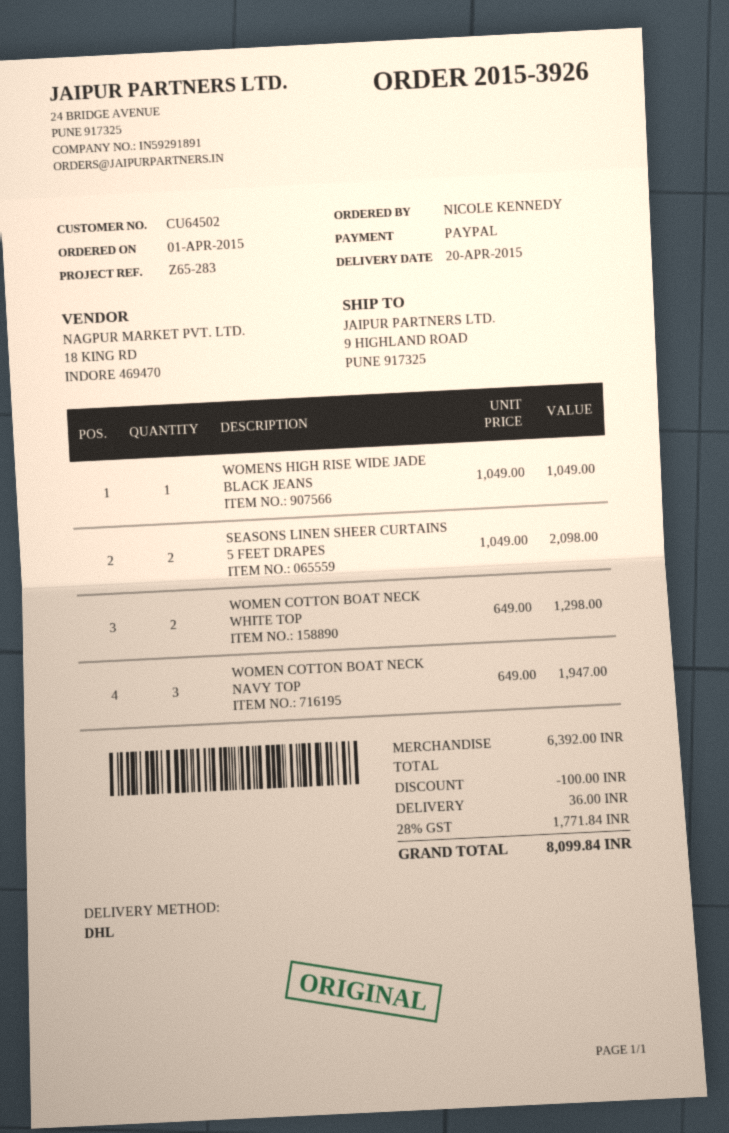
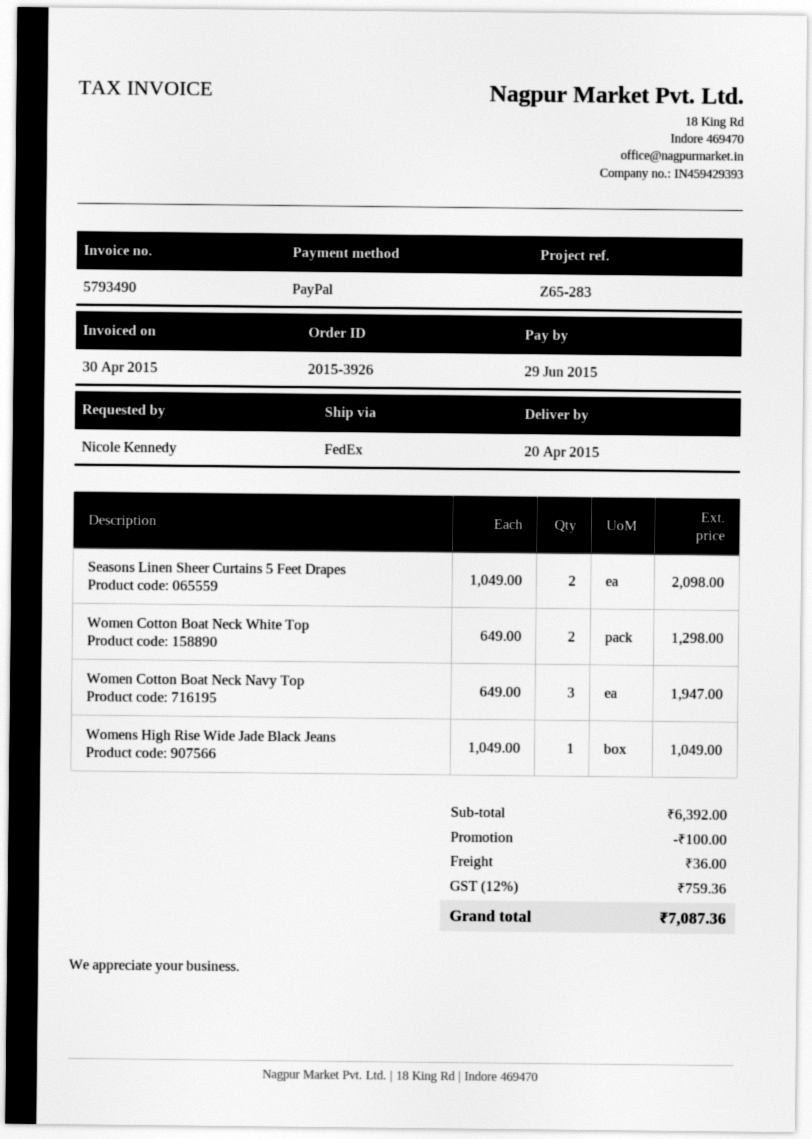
shipping method: DHL -> FedEx
tax: 28% = 1771.84 -> 12% = 759.36
total: 8099.84 -> 7087.36

